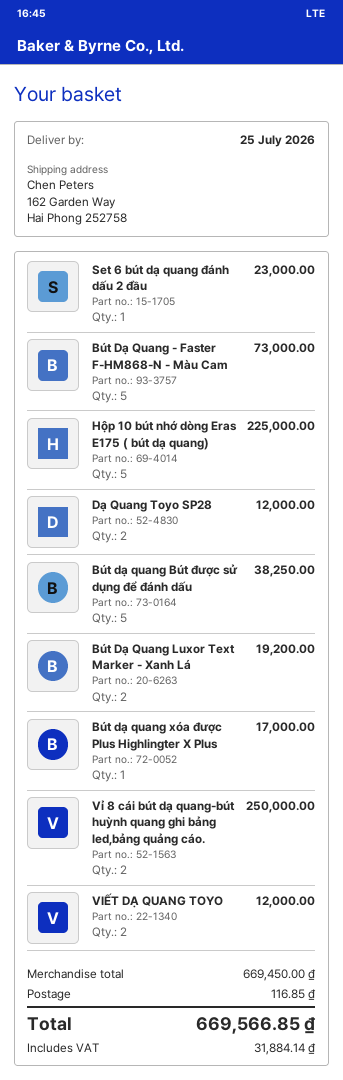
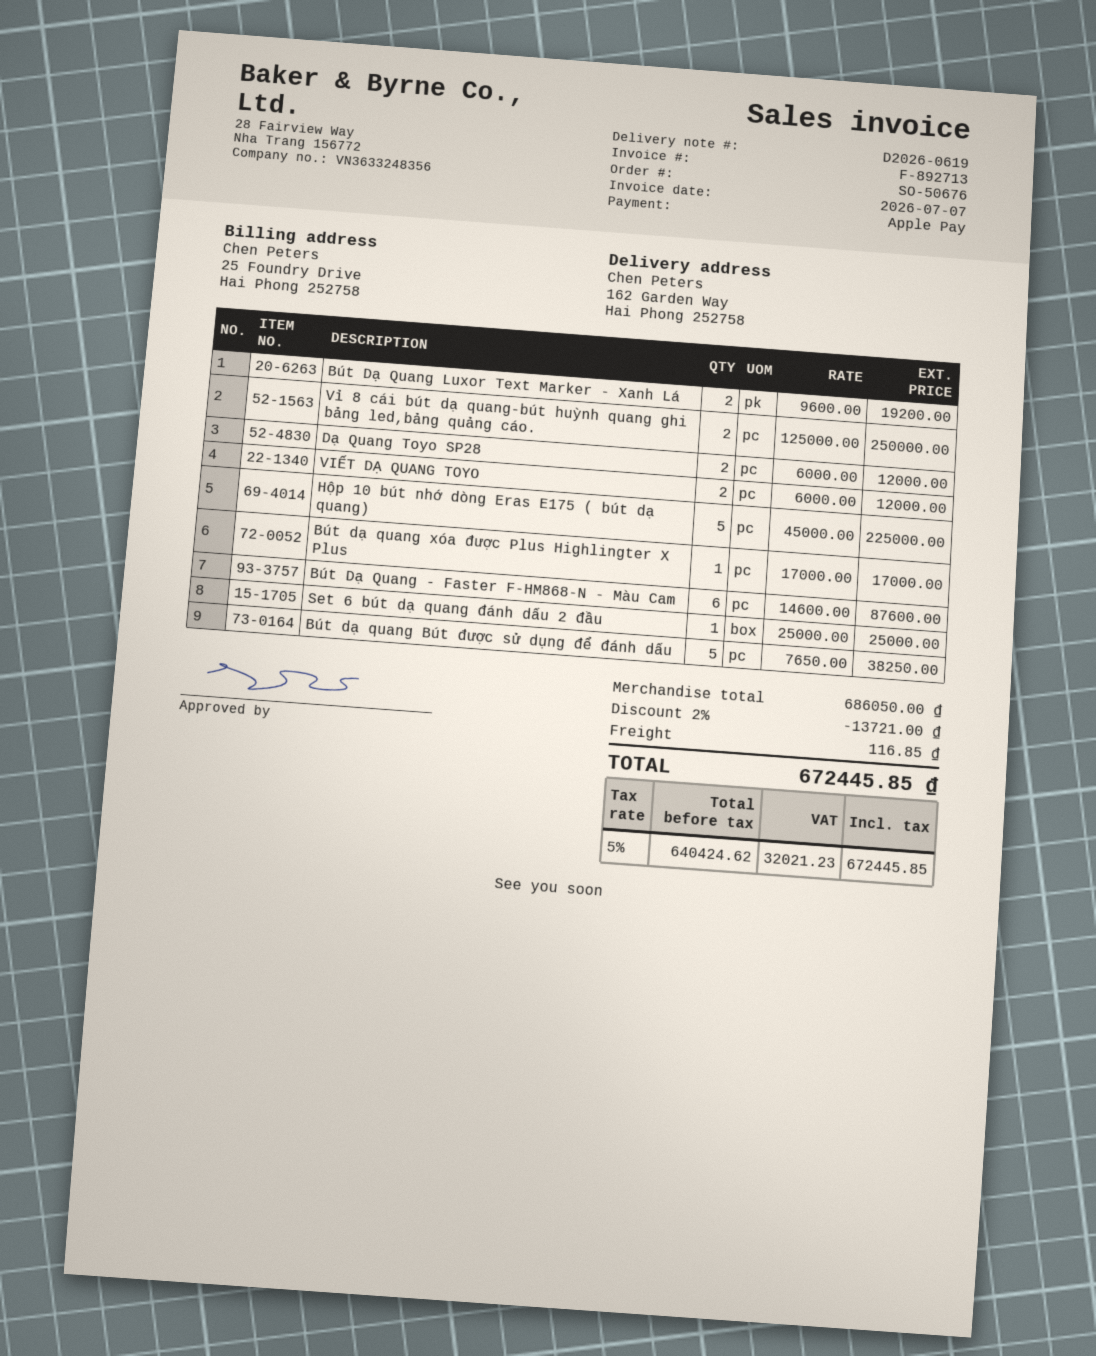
Set 6 bút dạ quang đánh dấu 2 đầu: 1 for 23000.00 -> 1 for 25000.00
Bút Dạ Quang - Faster F-HM868-N - Màu Cam: 5 for 73000.00 -> 6 for 87600.00
subtotal: 669450.00 -> 686050.00
discount: none -> 2% = 13721.00
tax: 31884.14 -> 32021.23
total: 669566.85 -> 672445.85

